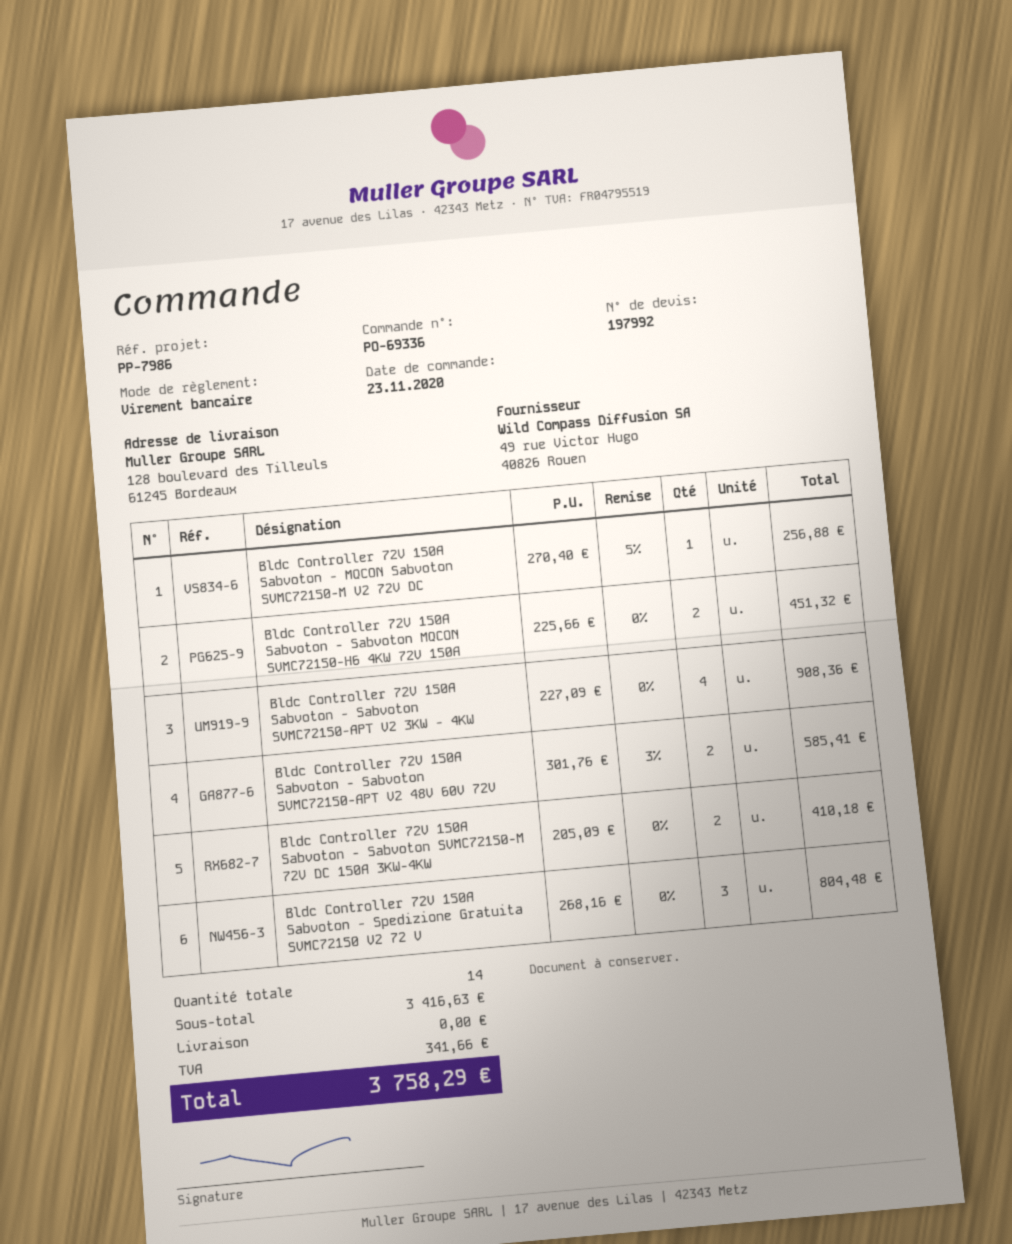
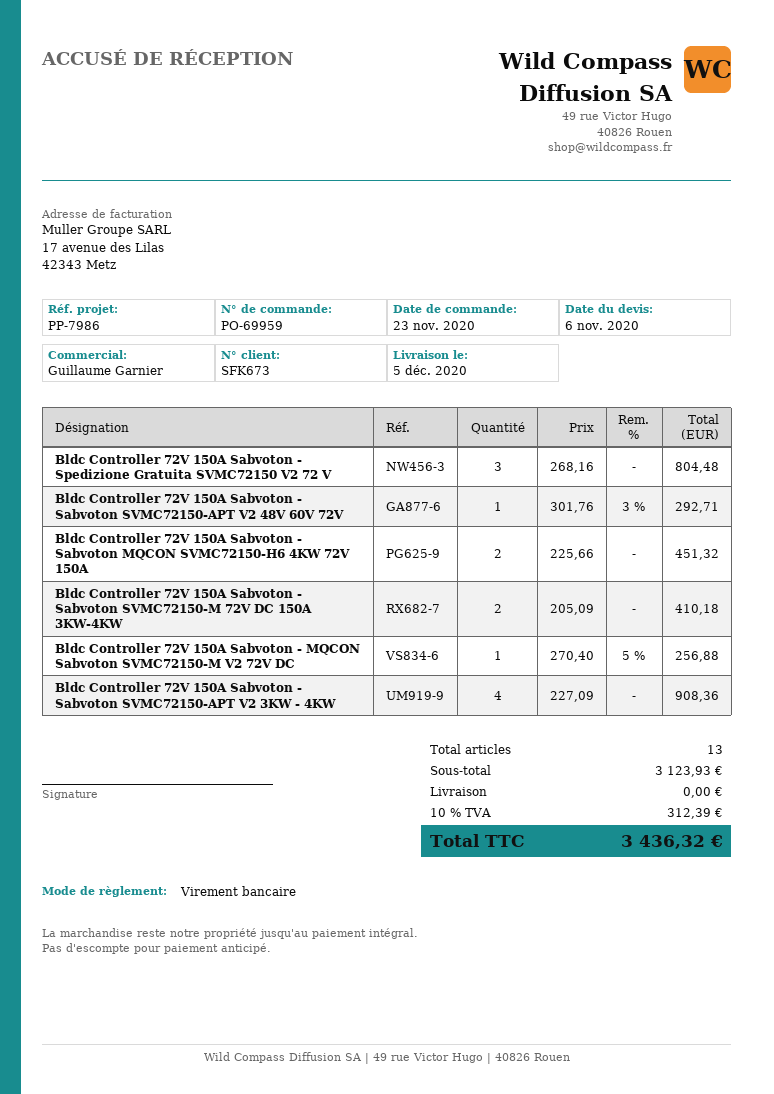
order number: PO-69336 -> PO-69959
Bldc Controller 72V 150A Sabvoton - Sabvoton SVMC72150-APT V2 48V 60V 72V: 2 x 301.76 - 3% = 585.41 -> 1 x 301.76 - 3% = 292.71
total quantity: 14 -> 13
subtotal: 3416.63 -> 3123.93
tax: 341.66 -> 312.39
total: 3758.29 -> 3436.32

